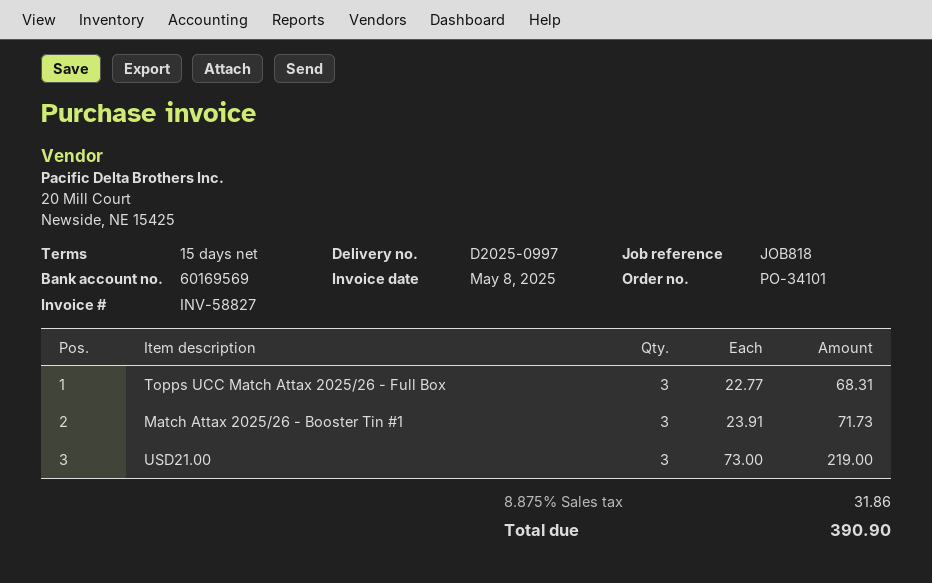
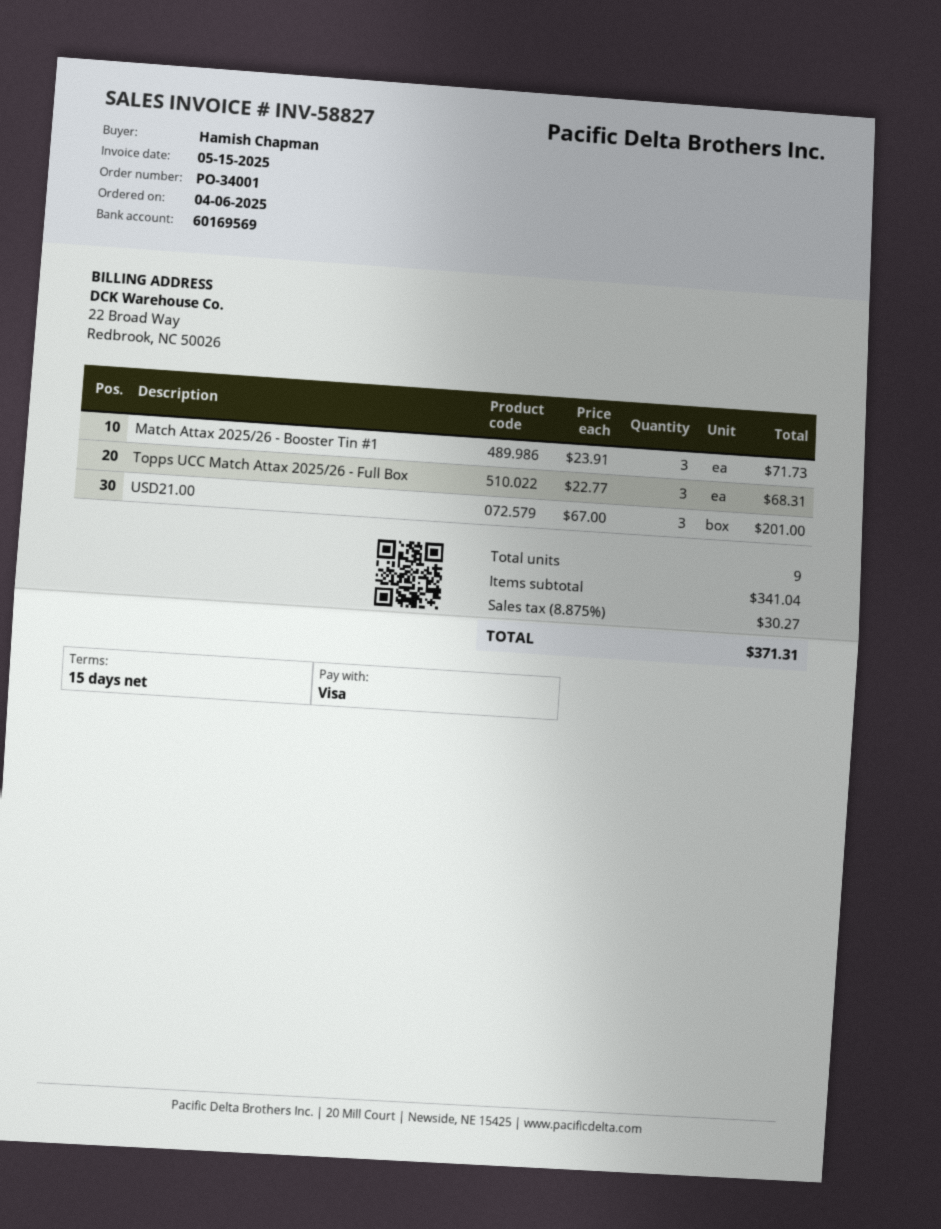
order number: PO-34101 -> PO-34001
invoice date: 2025-05-08 -> 2025-05-15
USD21.00: 3 x 73.00 = 219.00 -> 3 x 67.00 = 201.00
tax: 8.875% = 31.86 -> 8.875% = 30.27
total: 390.90 -> 371.31

